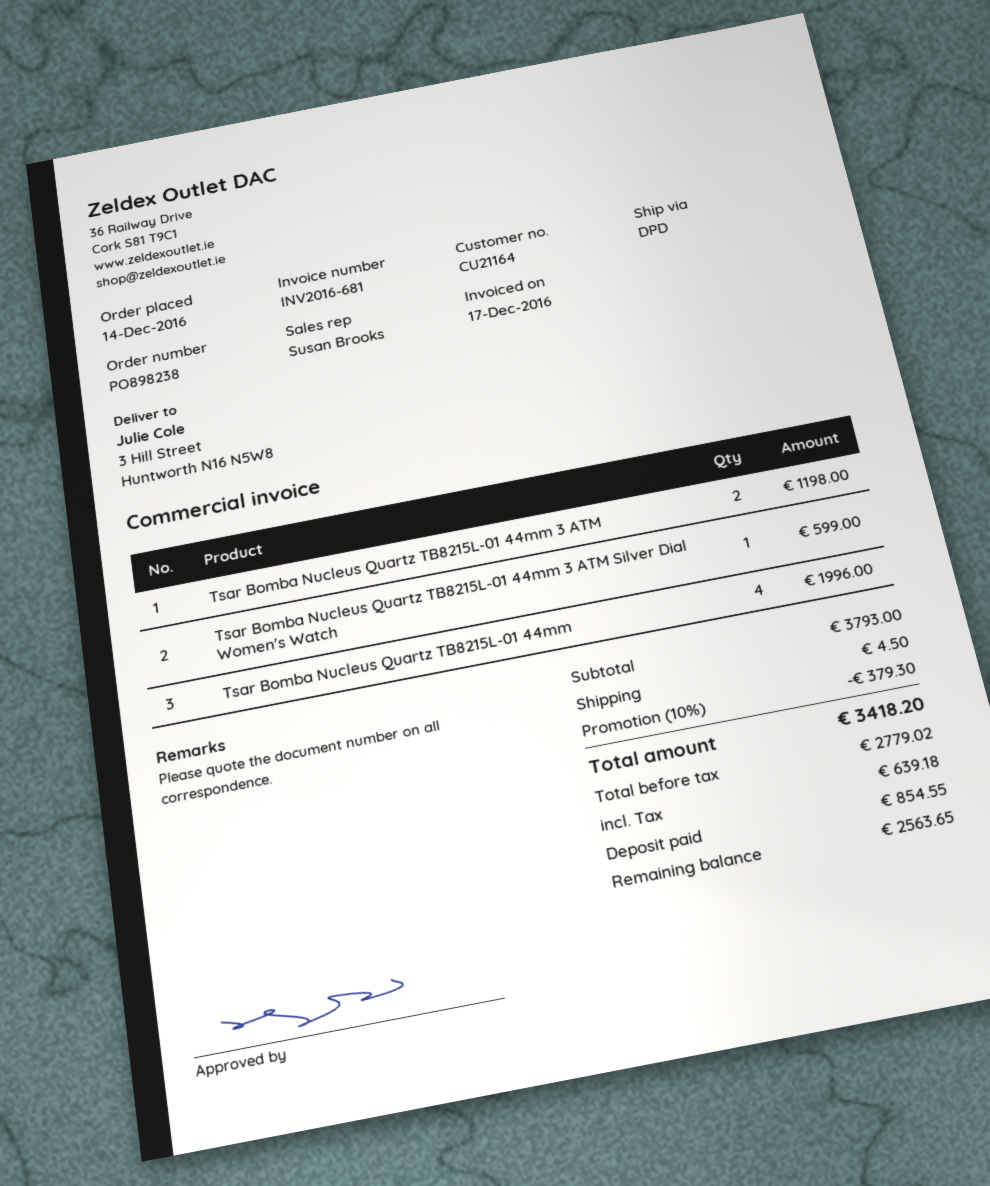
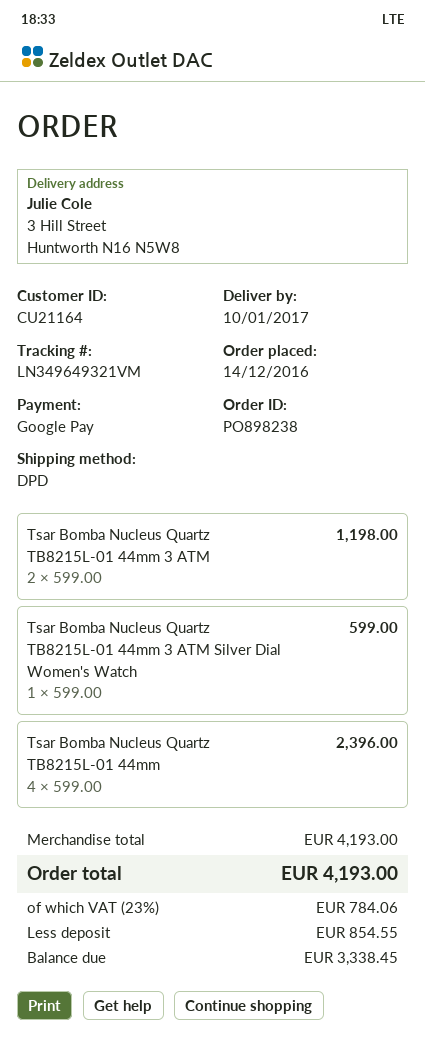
Tsar Bomba Nucleus Quartz TB8215L-01 44mm: 4 for 1996.00 -> 4 for 2396.00
subtotal: 3793.00 -> 4193.00
discount: 10% = 379.30 -> none
shipping: 4.50 -> none
tax: 639.18 -> 784.06
total: 3418.20 -> 4193.00
balance: 2563.65 -> 3338.45

